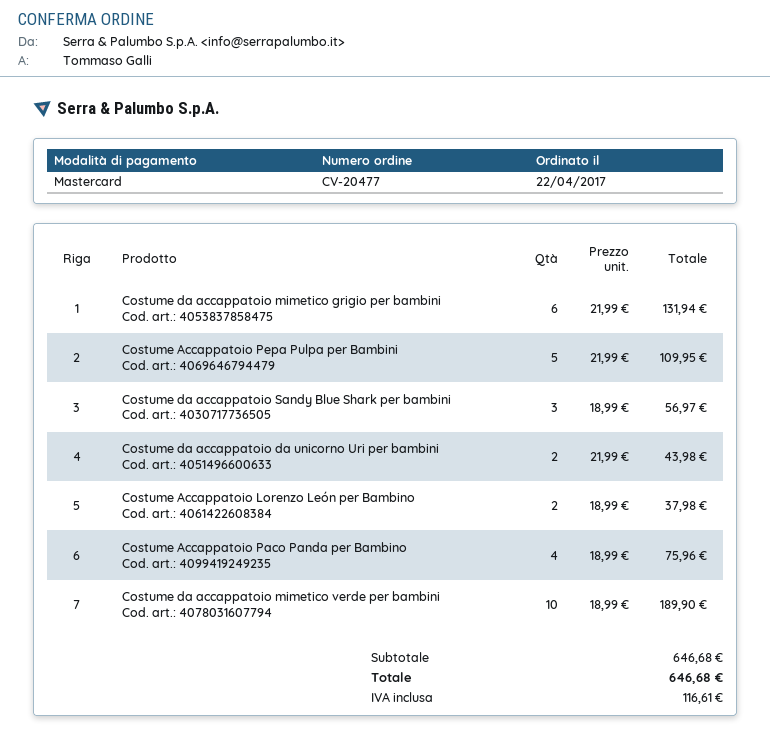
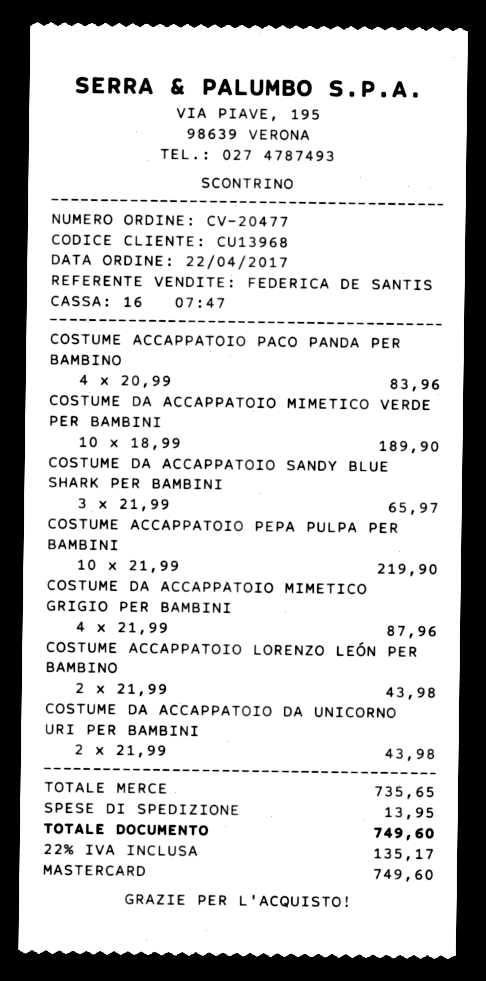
Costume da accappatoio mimetico grigio per bambini: 6 x 21.99 = 131.94 -> 4 x 21.99 = 87.96
Costume Accappatoio Pepa Pulpa per Bambini: 5 x 21.99 = 109.95 -> 10 x 21.99 = 219.90
Costume da accappatoio Sandy Blue Shark per bambini: 3 x 18.99 = 56.97 -> 3 x 21.99 = 65.97
Costume Accappatoio Lorenzo León per Bambino: 2 x 18.99 = 37.98 -> 2 x 21.99 = 43.98
Costume Accappatoio Paco Panda per Bambino: 4 x 18.99 = 75.96 -> 4 x 20.99 = 83.96
subtotal: 646.68 -> 735.65
shipping: none -> 13.95
tax: 116.61 -> 135.17
total: 646.68 -> 749.60

